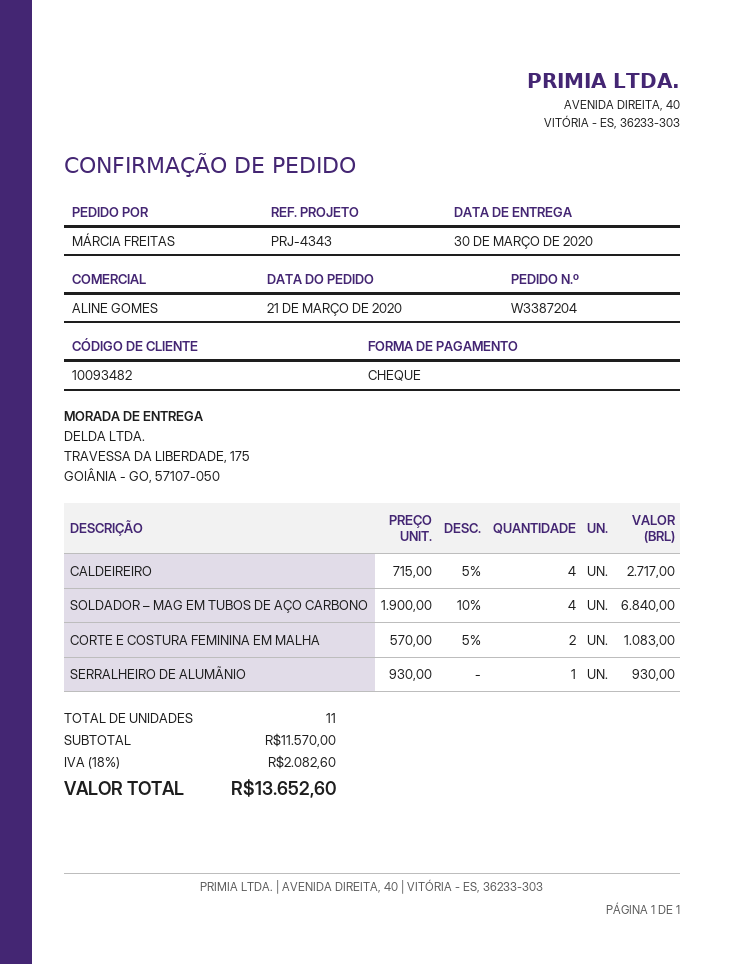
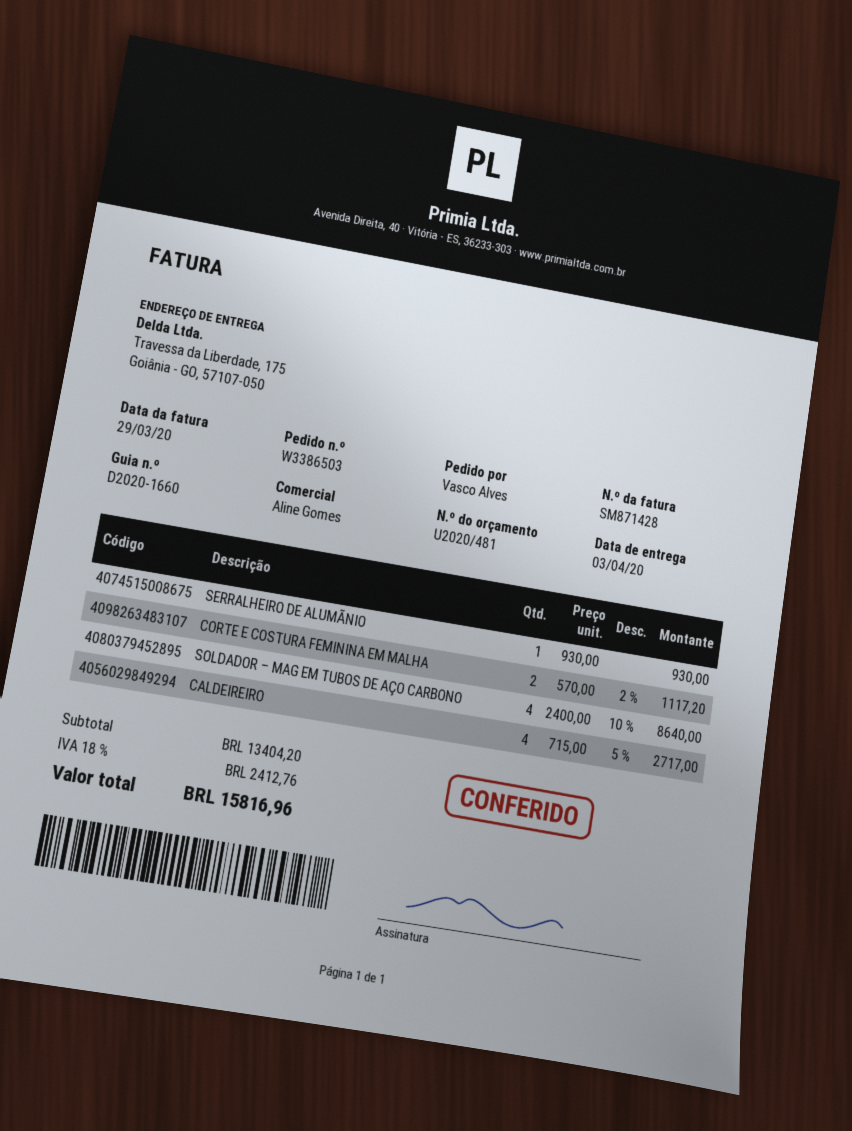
order number: W3387204 -> W3386503
delivery date: 2020-03-30 -> 2020-04-03
ordered by: MÁRCIA FREITAS -> Vasco Alves
SOLDADOR – MAG EM TUBOS DE AÇO CARBONO: 4 x 1900.00 - 10% = 6840.00 -> 4 x 2400.00 - 10% = 8640.00
CORTE E COSTURA FEMININA EM MALHA: 2 x 570.00 - 5% = 1083.00 -> 2 x 570.00 - 2% = 1117.20
subtotal: 11570.00 -> 13404.20
tax: 18% = 2082.60 -> 18% = 2412.76
total: 13652.60 -> 15816.96

